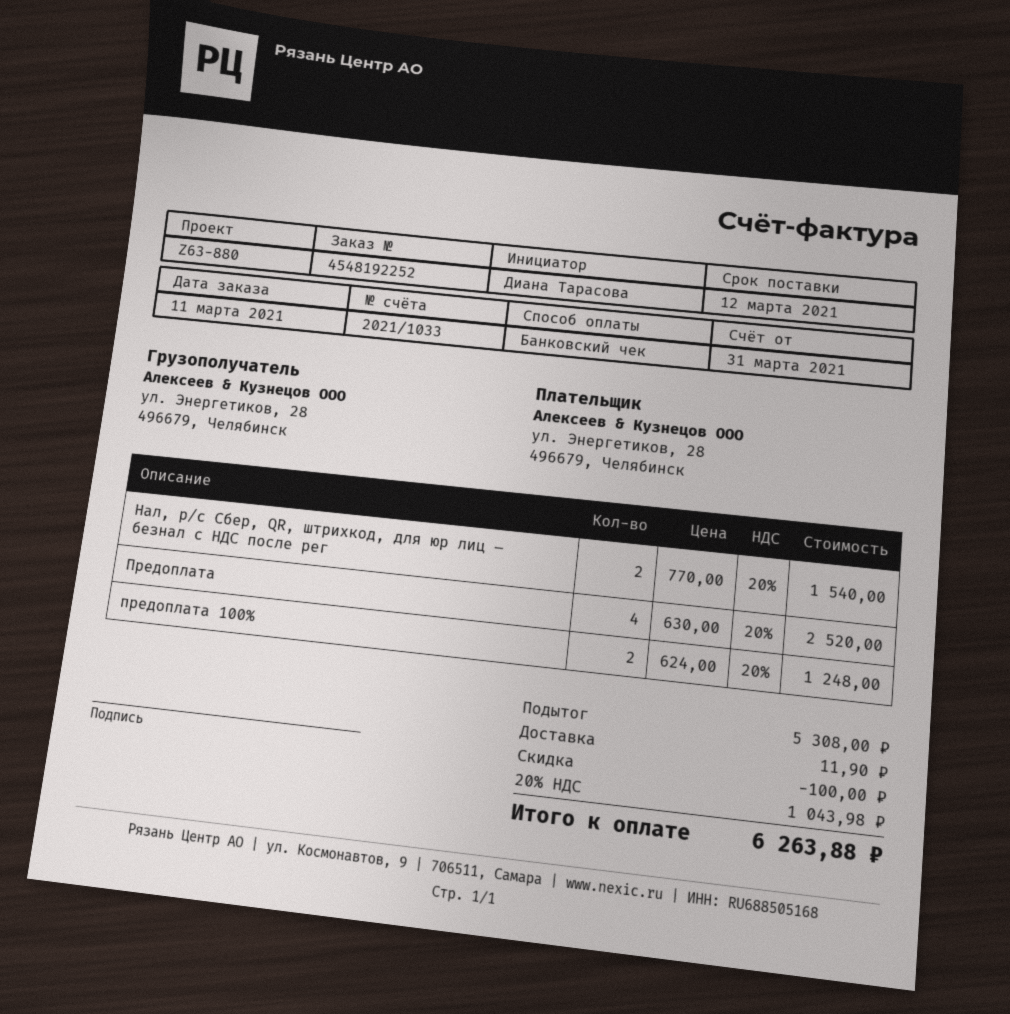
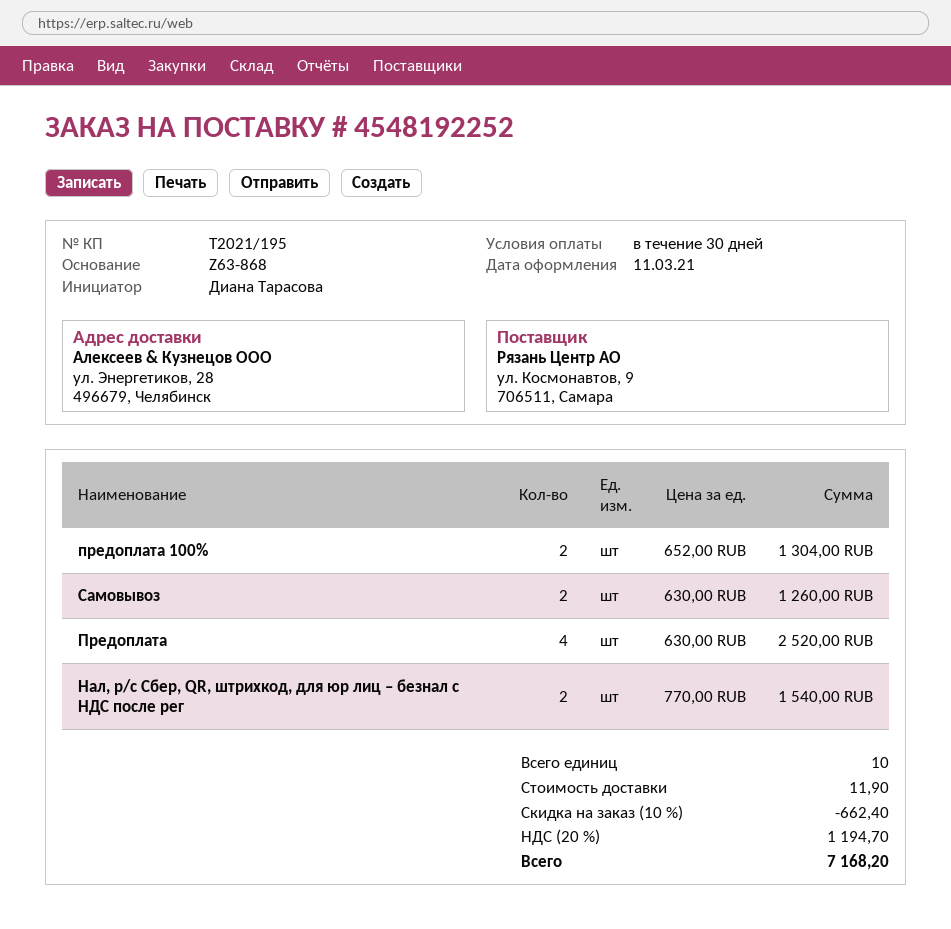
reference: Z63-880 -> Z63-868
предоплата 100%: 2 x 624.00 = 1248.00 -> 2 x 652.00 = 1304.00
Самовывоз: none -> 2 x 630.00 = 1260.00
discount: 100.00 -> 662.40
tax: 20% = 1043.98 -> 20% = 1194.70
total: 6263.88 -> 7168.20

